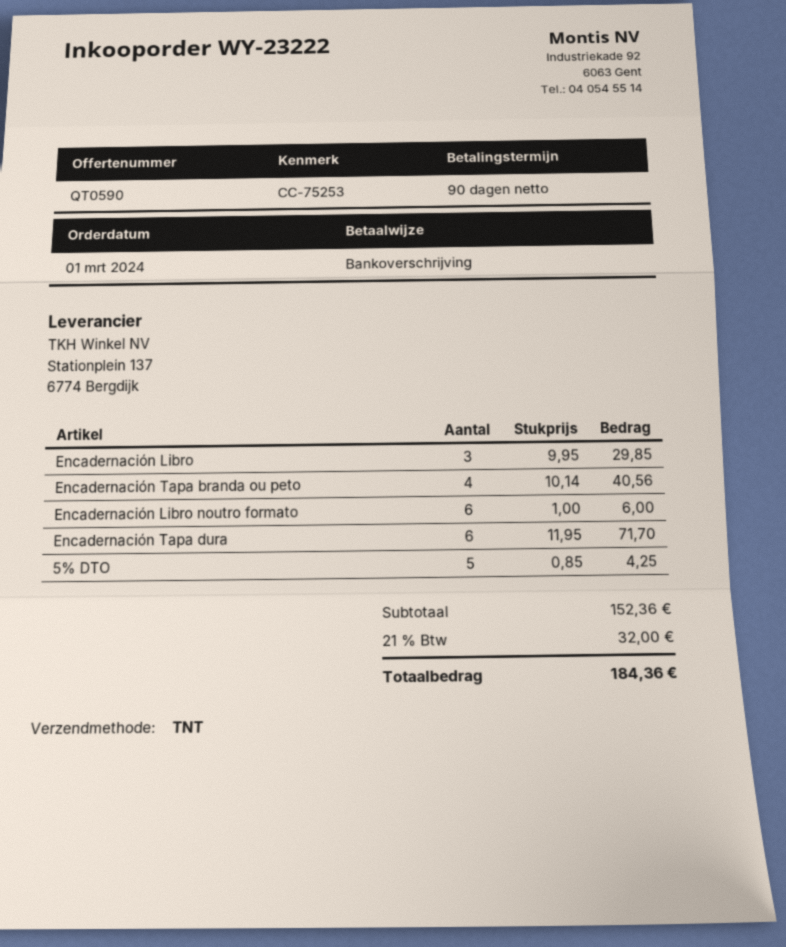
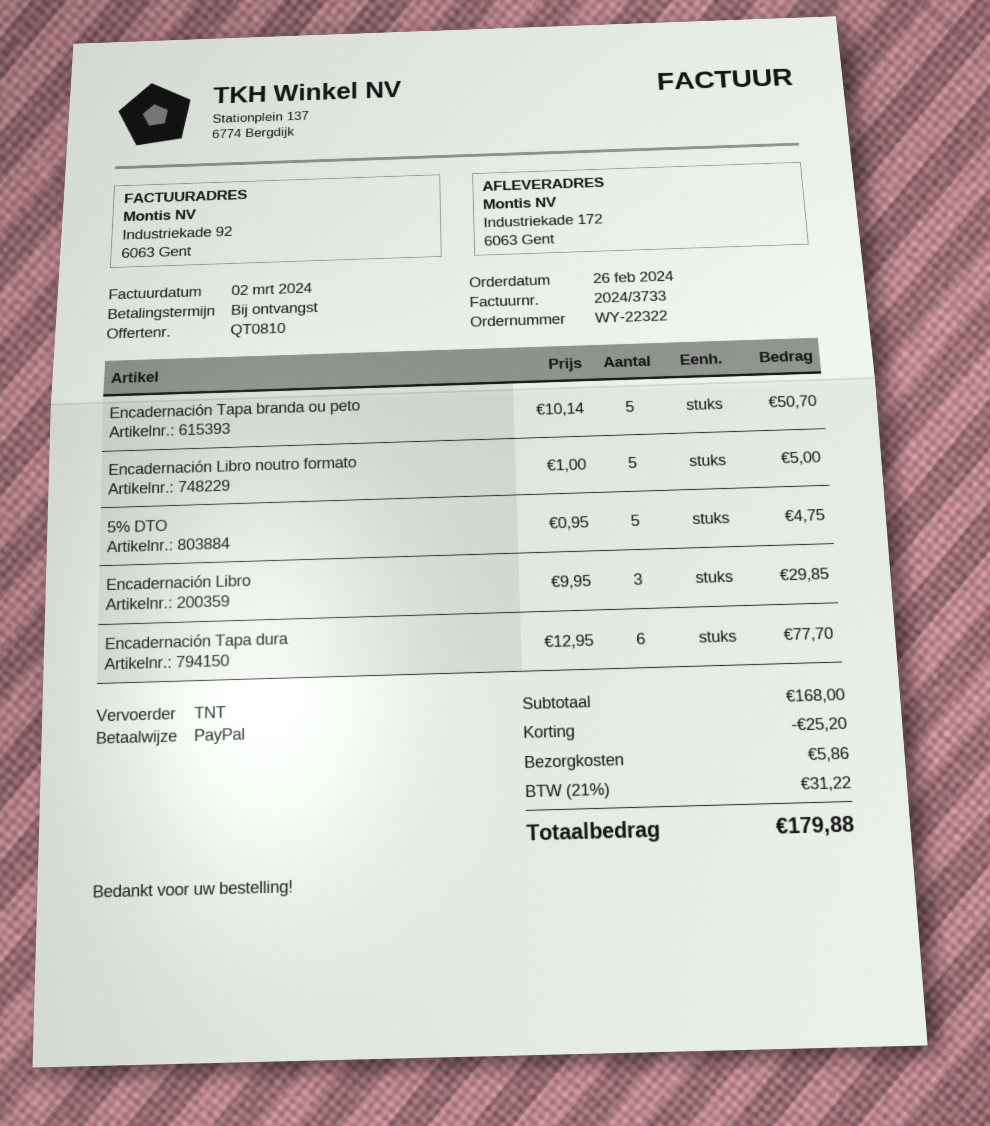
quote number: QT0590 -> QT0810
order number: WY-23222 -> WY-22322
order date: 2024-03-01 -> 2024-02-26
payment terms: 90 days -> on receipt
payment method: bank transfer -> PayPal
Encadernación Tapa branda ou peto: 4 x 10.14 = 40.56 -> 5 x 10.14 = 50.70
Encadernación Libro noutro formato: 6 x 1.00 = 6.00 -> 5 x 1.00 = 5.00
Encadernación Tapa dura: 6 x 11.95 = 71.70 -> 6 x 12.95 = 77.70
5% DTO: 5 x 0.85 = 4.25 -> 5 x 0.95 = 4.75
subtotal: 152.36 -> 168.00
discount: none -> 25.20
shipping: none -> 5.86
tax: 21% = 32.00 -> 21% = 31.22
total: 184.36 -> 179.88

